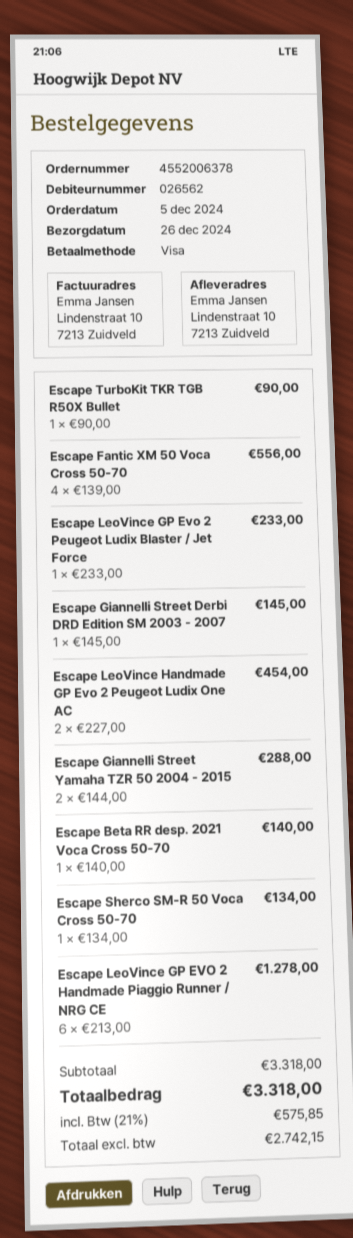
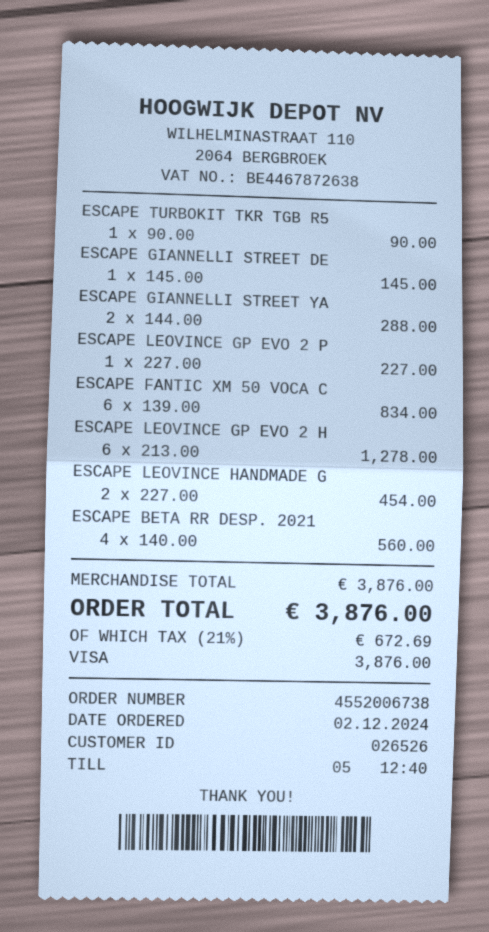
order number: 4552006378 -> 4552006738
order date: 2024-12-05 -> 2024-12-02
customer number: 026562 -> 026526
Escape Fantic XM 50 Voca Cross 50-70: 4 x 139.00 = 556.00 -> 6 x 139.00 = 834.00
Escape LeoVince GP Evo 2 Peugeot Ludix Blaster / Jet Force: 1 x 233.00 = 233.00 -> 1 x 227.00 = 227.00
Escape Beta RR desp. 2021 Voca Cross 50-70: 1 x 140.00 = 140.00 -> 4 x 140.00 = 560.00
Escape Sherco SM-R 50 Voca Cross 50-70: 1 x 134.00 = 134.00 -> none
subtotal: 3318.00 -> 3876.00
tax: 21% = 575.85 -> 21% = 672.69
total: 3318.00 -> 3876.00

